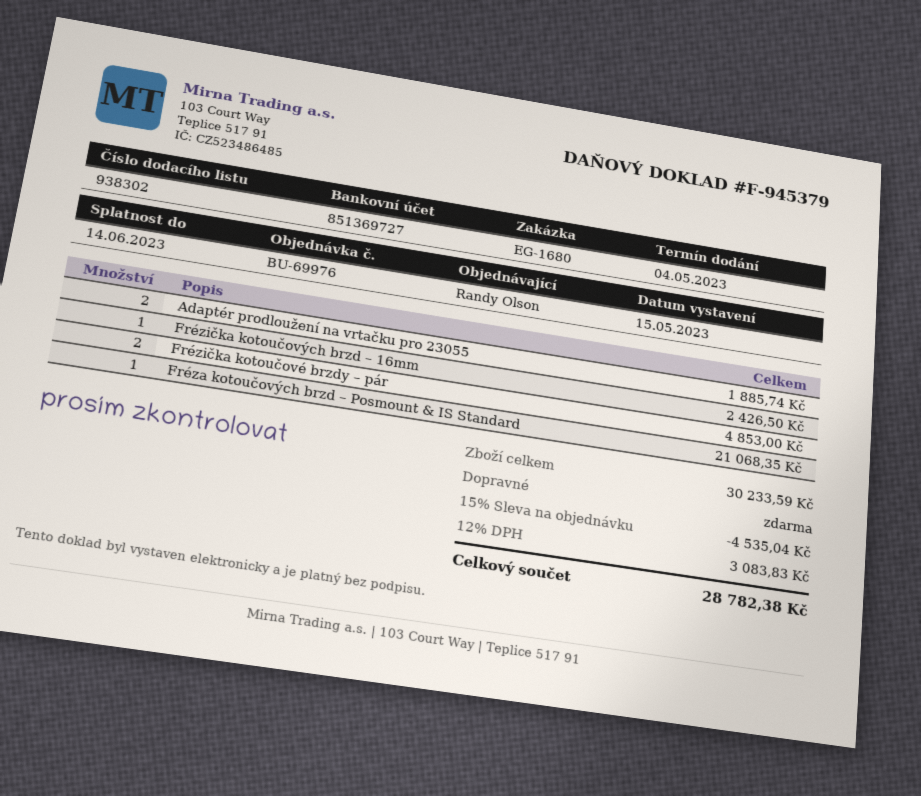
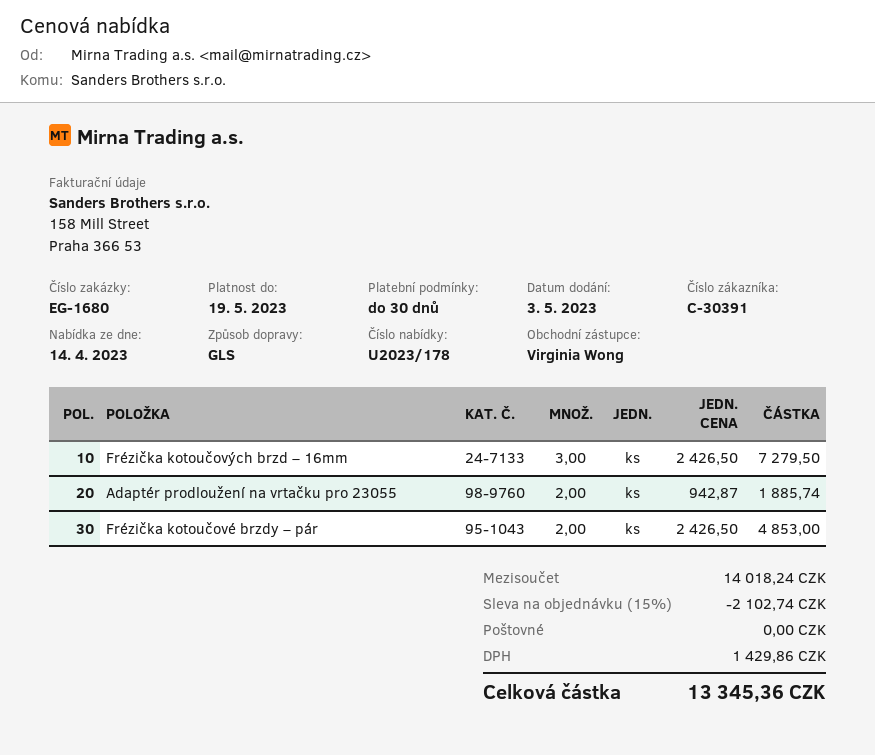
delivery date: 2023-05-04 -> 2023-05-03
Frézička kotoučových brzd – 16mm: 1 for 2426.50 -> 3 for 7279.50
Fréza kotoučových brzd – Posmount & IS Standard: 1 for 21068.35 -> none
subtotal: 30233.59 -> 14018.24
discount: 15% = 4535.04 -> 15% = 2102.74
tax: 3083.83 -> 1429.86
total: 28782.38 -> 13345.36

